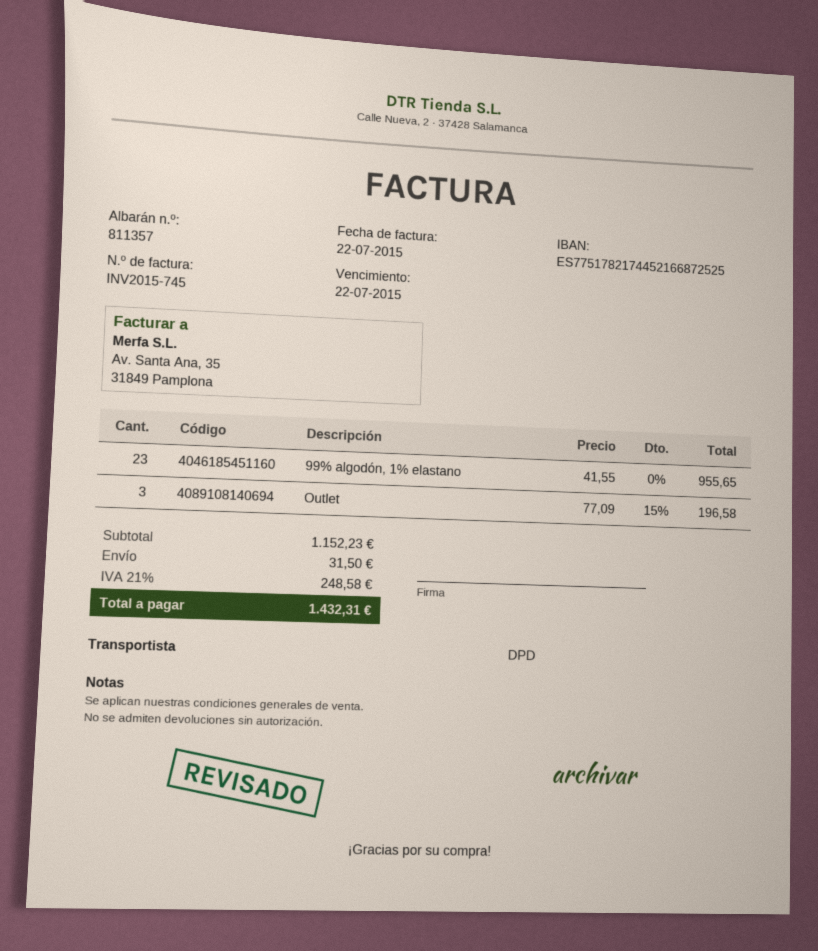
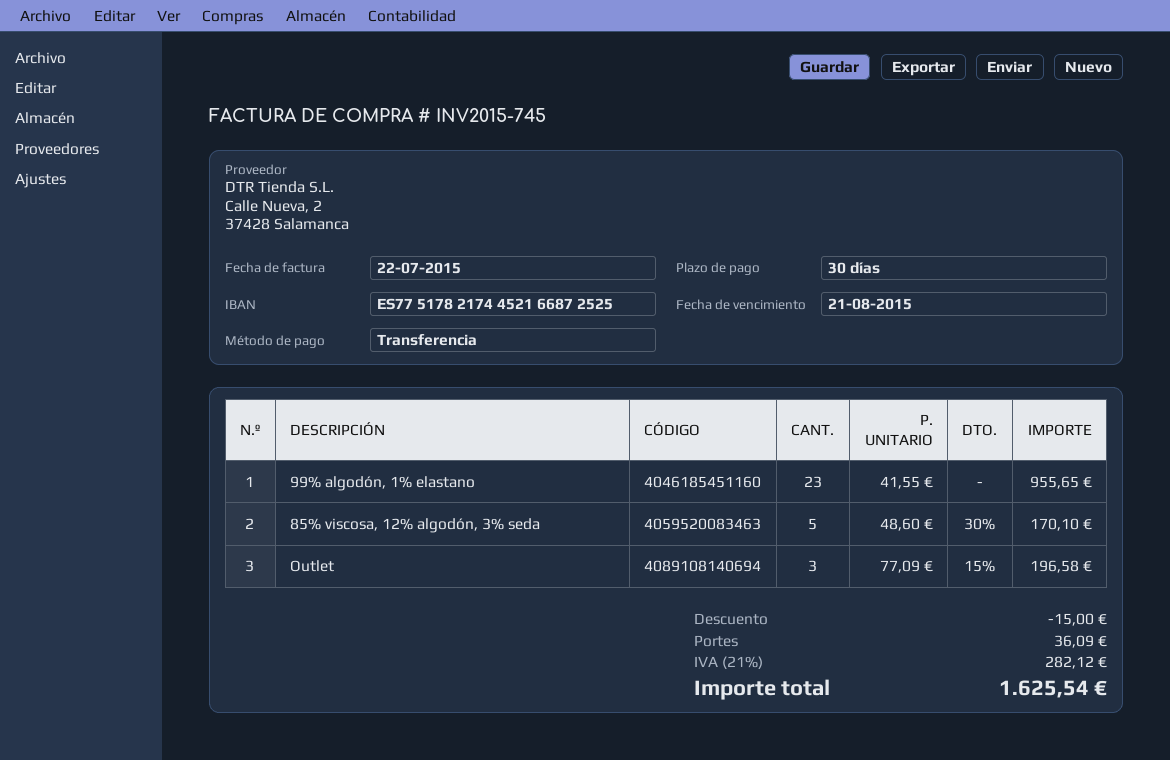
due date: 2015-07-22 -> 2015-08-21
85% viscosa, 12% algodón, 3% seda: none -> 5 x 48.60 - 30% = 170.10
discount: none -> 15.00
shipping: 31.50 -> 36.09
tax: 21% = 248.58 -> 21% = 282.12
total: 1432.31 -> 1625.54

